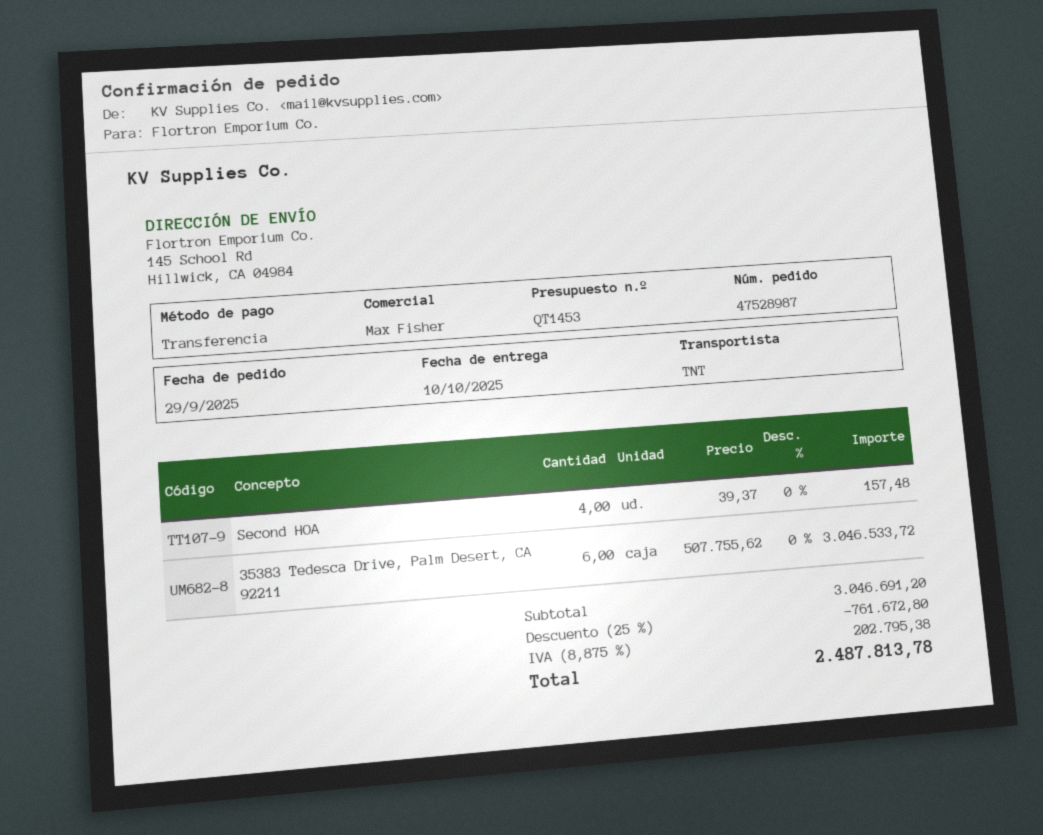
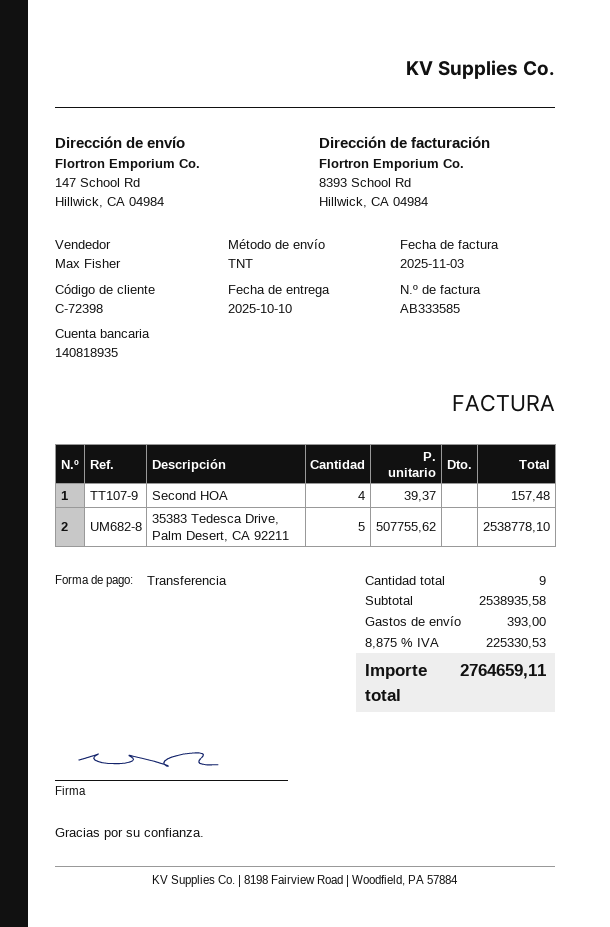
ship to: 145 School Rd, Hillwick, CA 04984 -> 147 School Rd, Hillwick, CA 04984
35383 Tedesca Drive, Palm Desert, CA 92211: 6 x 507755.62 = 3046533.72 -> 5 x 507755.62 = 2538778.10
subtotal: 3046691.20 -> 2538935.58
discount: 25% = 761672.80 -> none
shipping: none -> 393.00
tax: 8.875% = 202795.38 -> 8.875% = 225330.53
total: 2487813.78 -> 2764659.11

